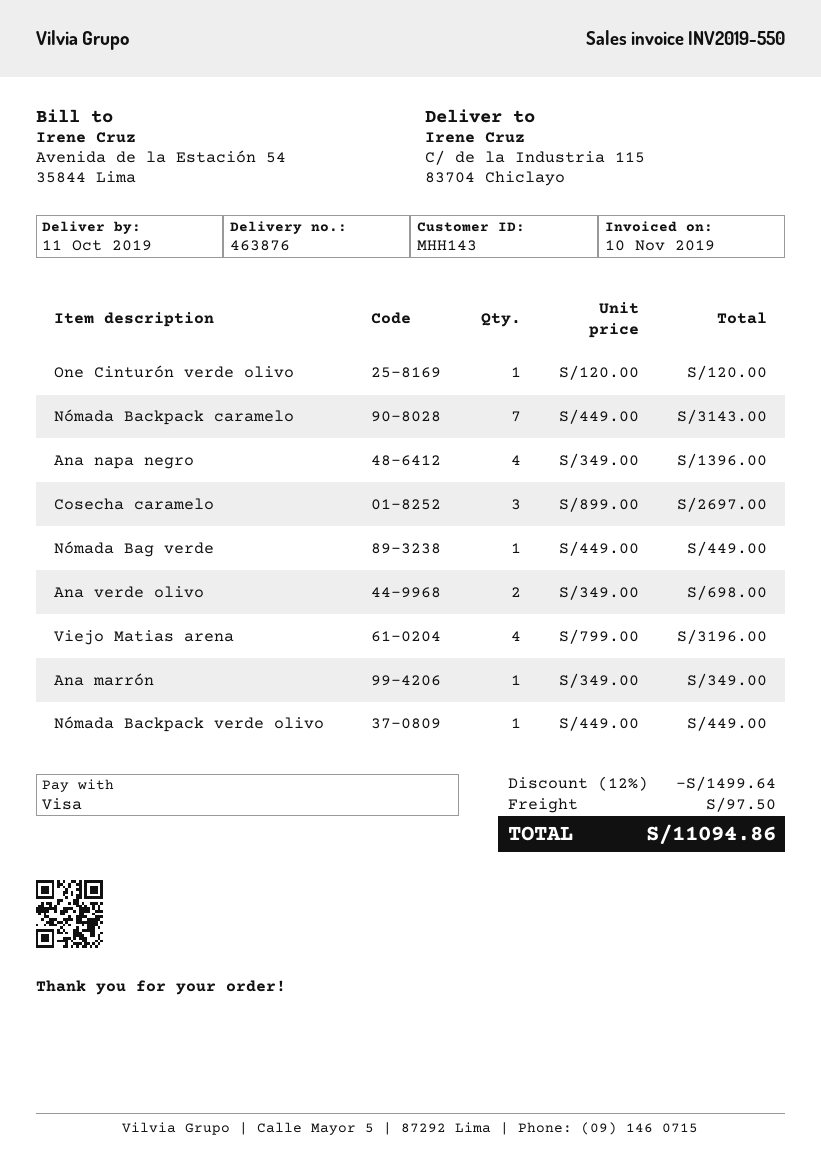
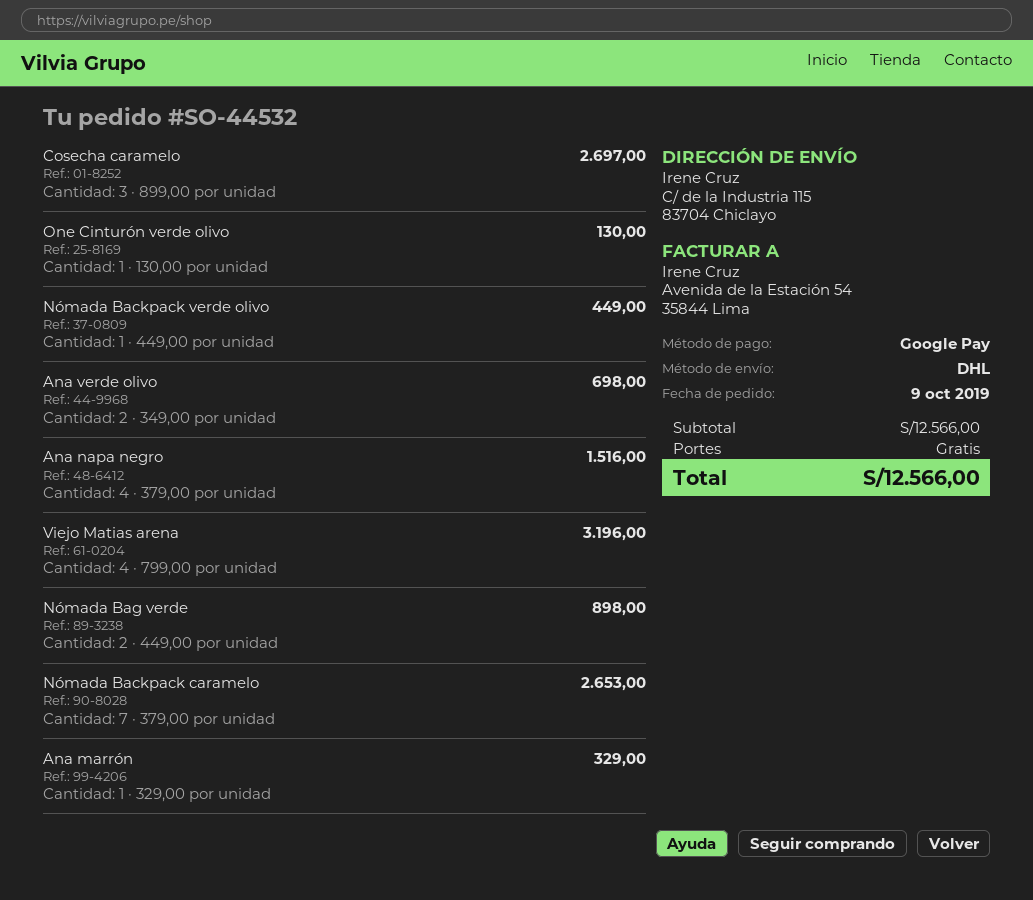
payment method: Visa -> Google Pay
One Cinturón verde olivo: 1 x 120.00 = 120.00 -> 1 x 130.00 = 130.00
Nómada Backpack caramelo: 7 x 449.00 = 3143.00 -> 7 x 379.00 = 2653.00
Ana napa negro: 4 x 349.00 = 1396.00 -> 4 x 379.00 = 1516.00
Nómada Bag verde: 1 x 449.00 = 449.00 -> 2 x 449.00 = 898.00
Ana marrón: 1 x 349.00 = 349.00 -> 1 x 329.00 = 329.00
discount: 12% = 1499.64 -> none
shipping: 97.50 -> 0.00
total: 11094.86 -> 12566.00

